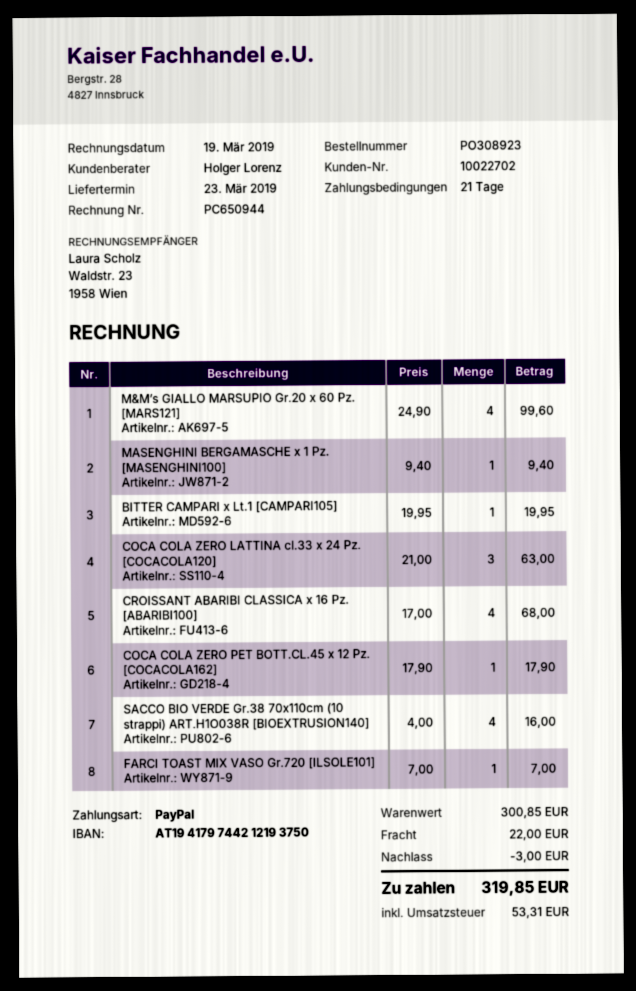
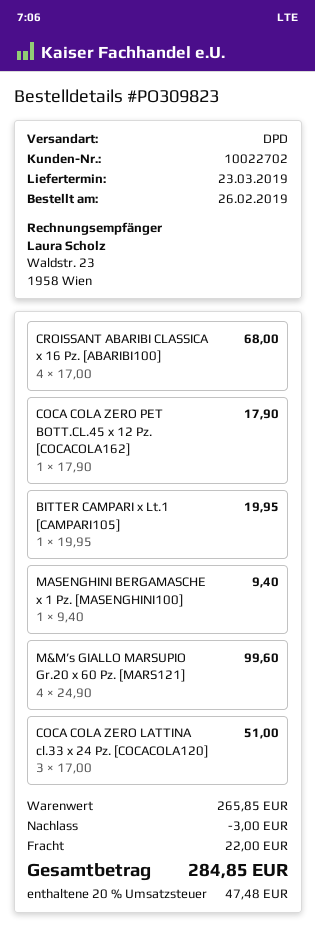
order number: PO308923 -> PO309823
COCA COLA ZERO LATTINA cl.33 x 24 Pz. [COCACOLA120]: 3 x 21.00 = 63.00 -> 3 x 17.00 = 51.00
SACCO BIO VERDE Gr.38 70x110cm (10 strappi) ART.H1O038R [BIOEXTRUSION140]: 4 x 4.00 = 16.00 -> none
FARCI TOAST MIX VASO Gr.720 [ILSOLE101]: 1 x 7.00 = 7.00 -> none
subtotal: 300.85 -> 265.85
tax: 53.31 -> 47.48
total: 319.85 -> 284.85

